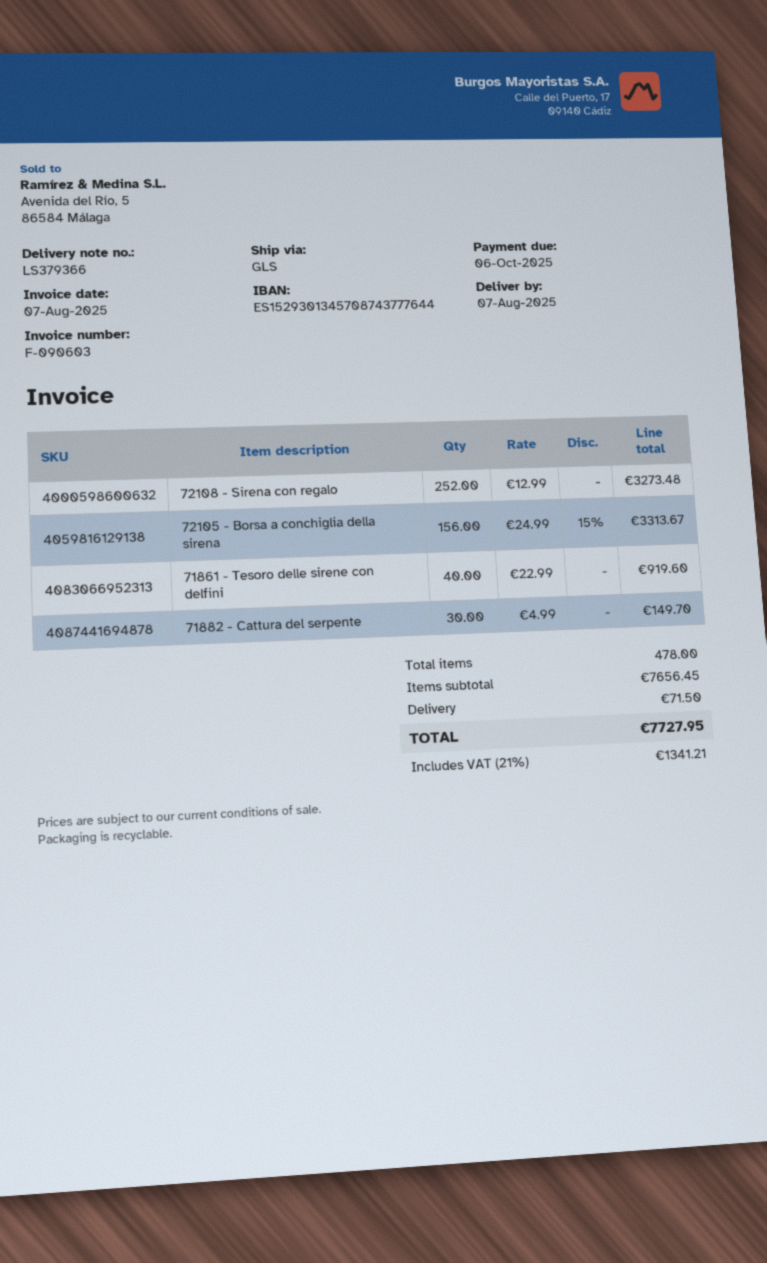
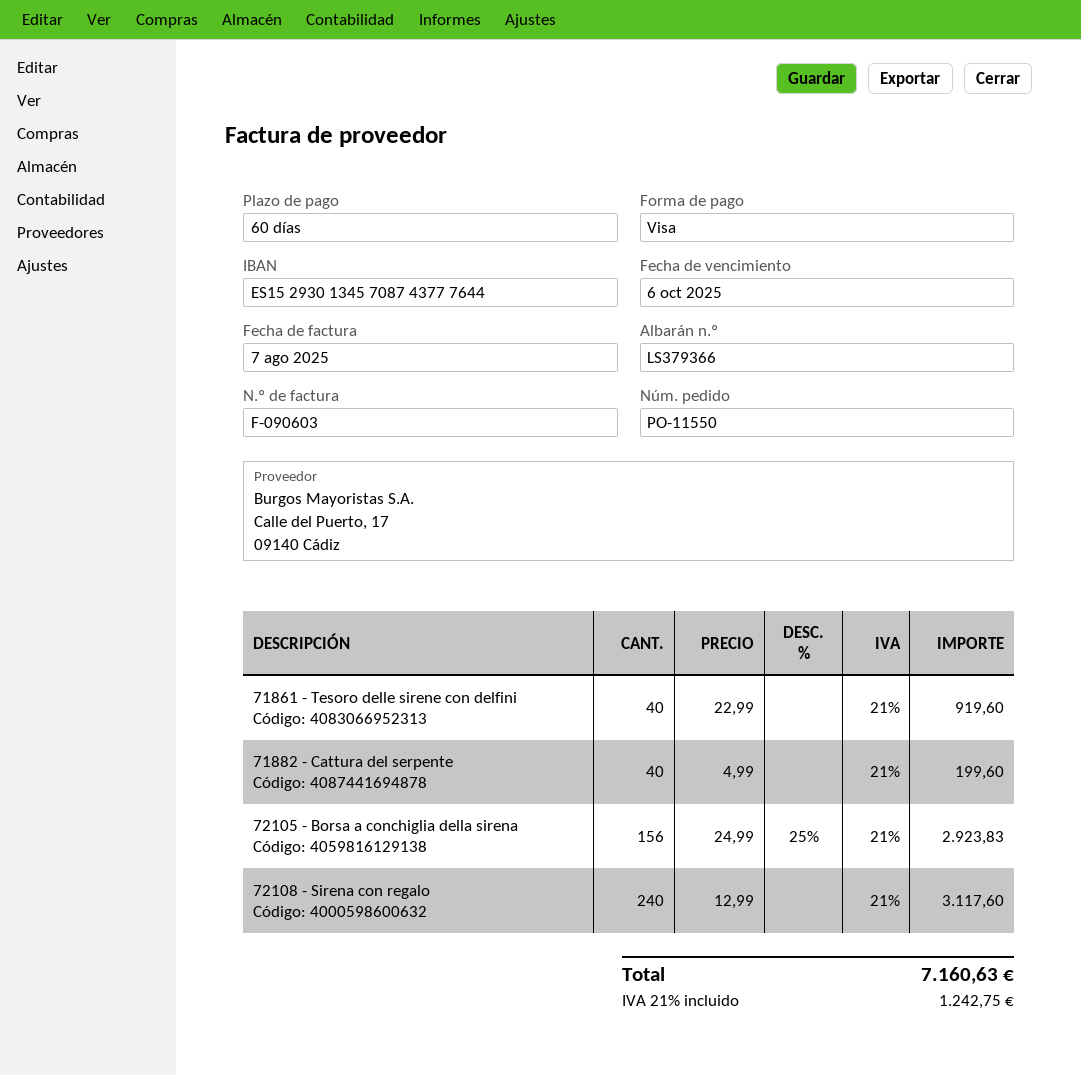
72108 - Sirena con regalo: 252 x 12.99 = 3273.48 -> 240 x 12.99 = 3117.60
72105 - Borsa a conchiglia della sirena: 156 x 24.99 - 15% = 3313.67 -> 156 x 24.99 - 25% = 2923.83
71882 - Cattura del serpente: 30 x 4.99 = 149.70 -> 40 x 4.99 = 199.60
shipping: 71.50 -> none
tax: 21% = 1341.21 -> 21% = 1242.75
total: 7727.95 -> 7160.63

